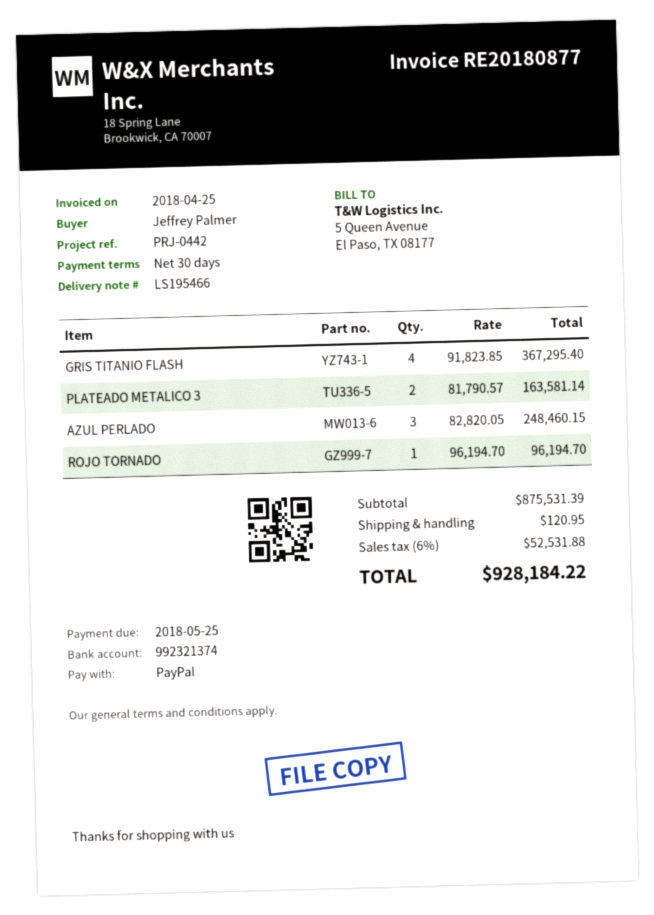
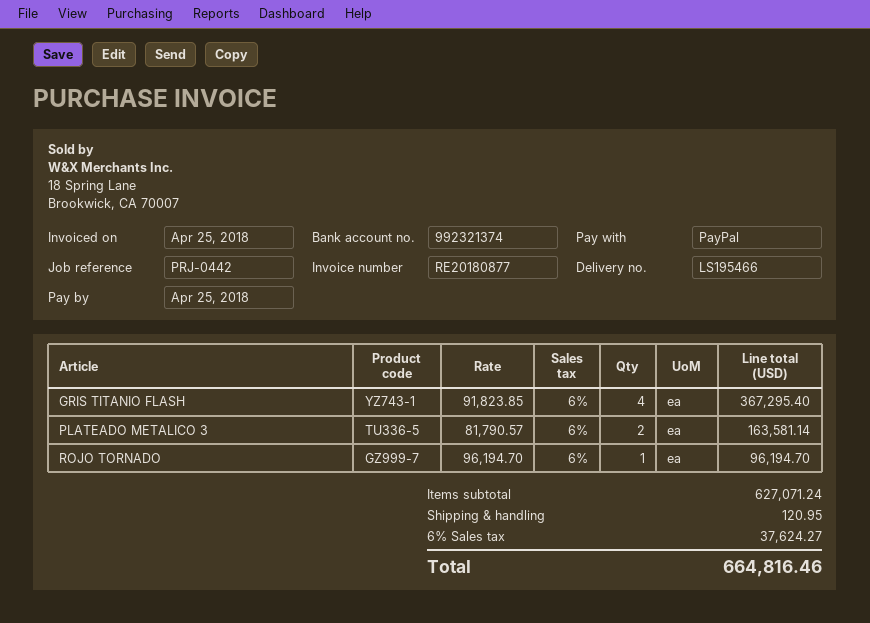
due date: 2018-05-25 -> 2018-04-25
AZUL PERLADO: 3 x 82820.05 = 248460.15 -> none
subtotal: 875531.39 -> 627071.24
tax: 6% = 52531.88 -> 6% = 37624.27
total: 928184.22 -> 664816.46

